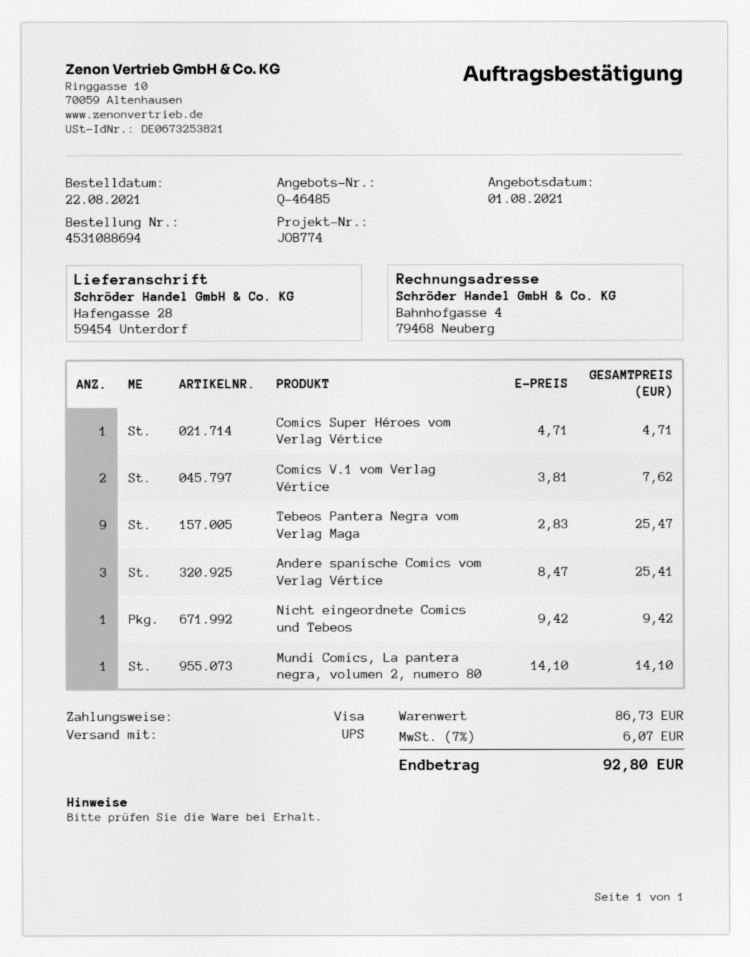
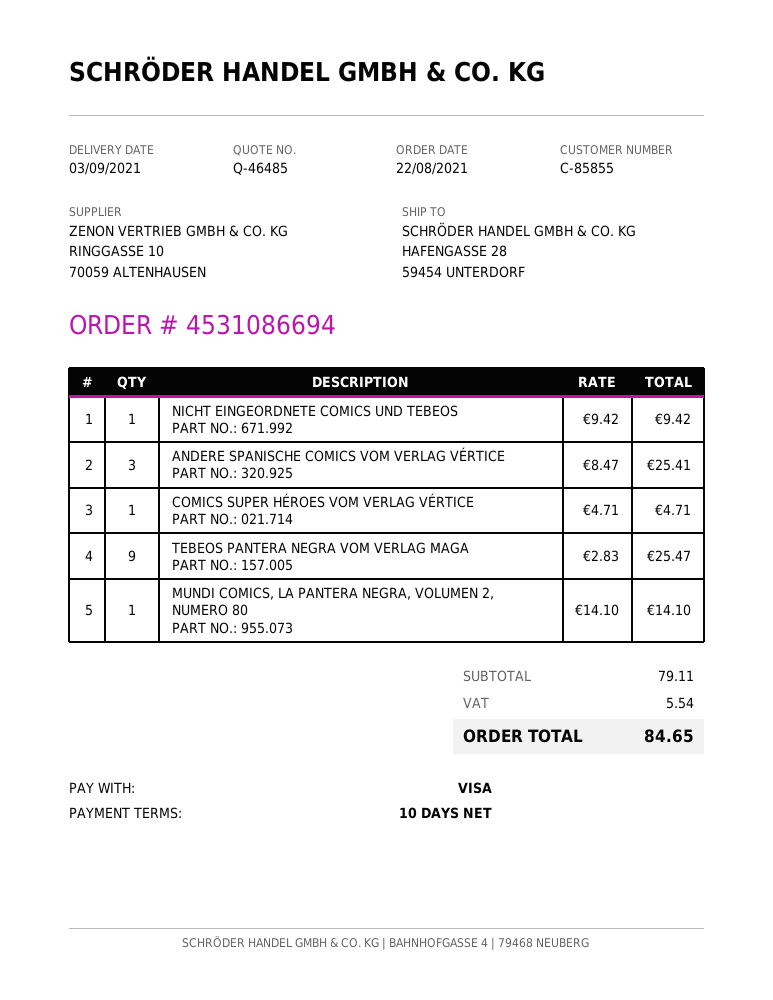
order number: 4531088694 -> 4531086694
Comics V.1 vom Verlag Vértice: 2 x 3.81 = 7.62 -> none
subtotal: 86.73 -> 79.11
tax: 6.07 -> 5.54
total: 92.80 -> 84.65

